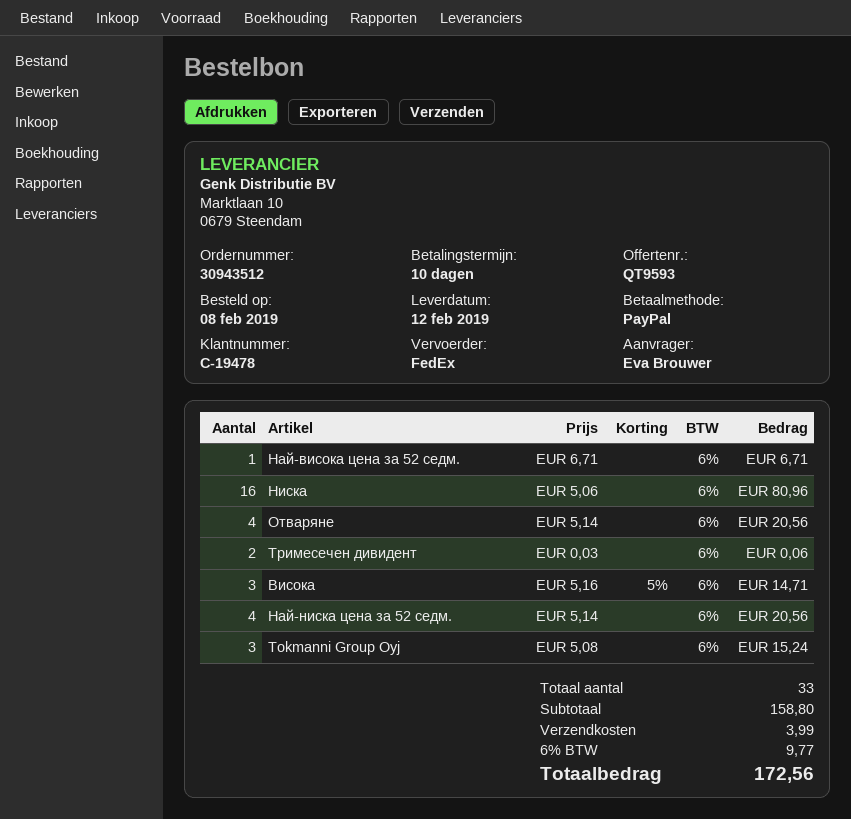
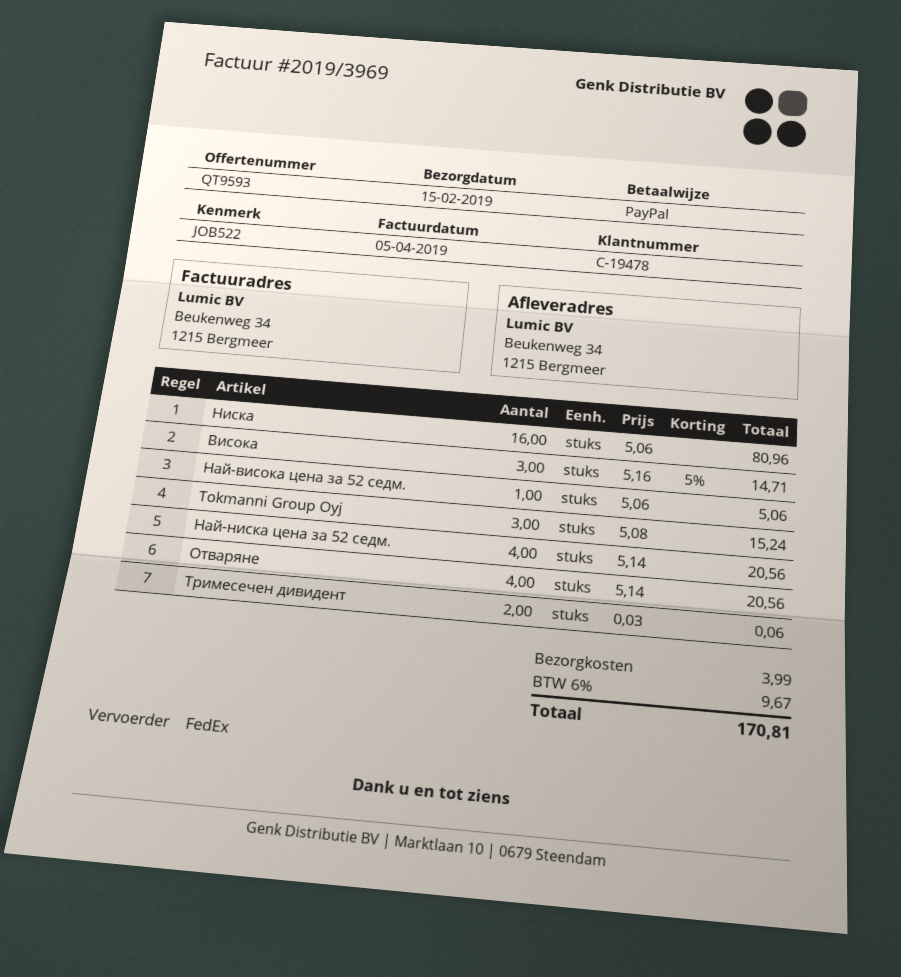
delivery date: 2019-02-12 -> 2019-02-15
Най-висока цена за 52 седм.: 1 x 6.71 = 6.71 -> 1 x 5.06 = 5.06
tax: 6% = 9.77 -> 6% = 9.67
total: 172.56 -> 170.81

